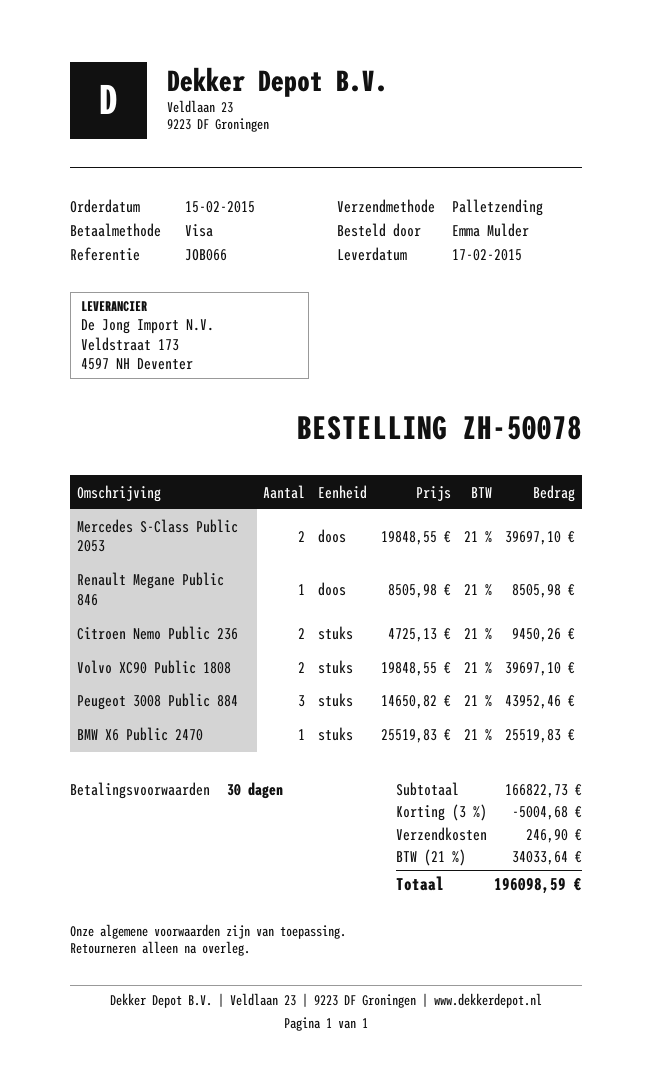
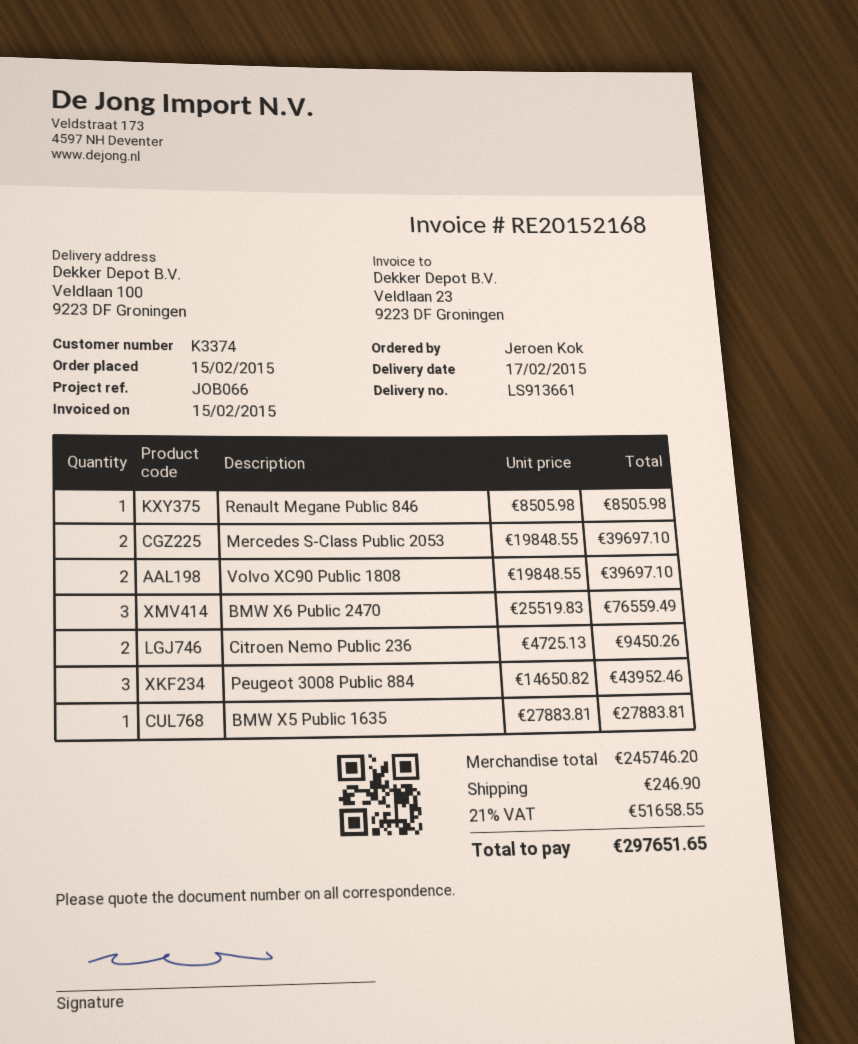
ordered by: Emma Mulder -> Jeroen Kok
BMW X6 Public 2470: 1 x 25519.83 = 25519.83 -> 3 x 25519.83 = 76559.49
BMW X5 Public 1635: none -> 1 x 27883.81 = 27883.81
subtotal: 166822.73 -> 245746.20
discount: 3% = 5004.68 -> none
tax: 21% = 34033.64 -> 21% = 51658.55
total: 196098.59 -> 297651.65

